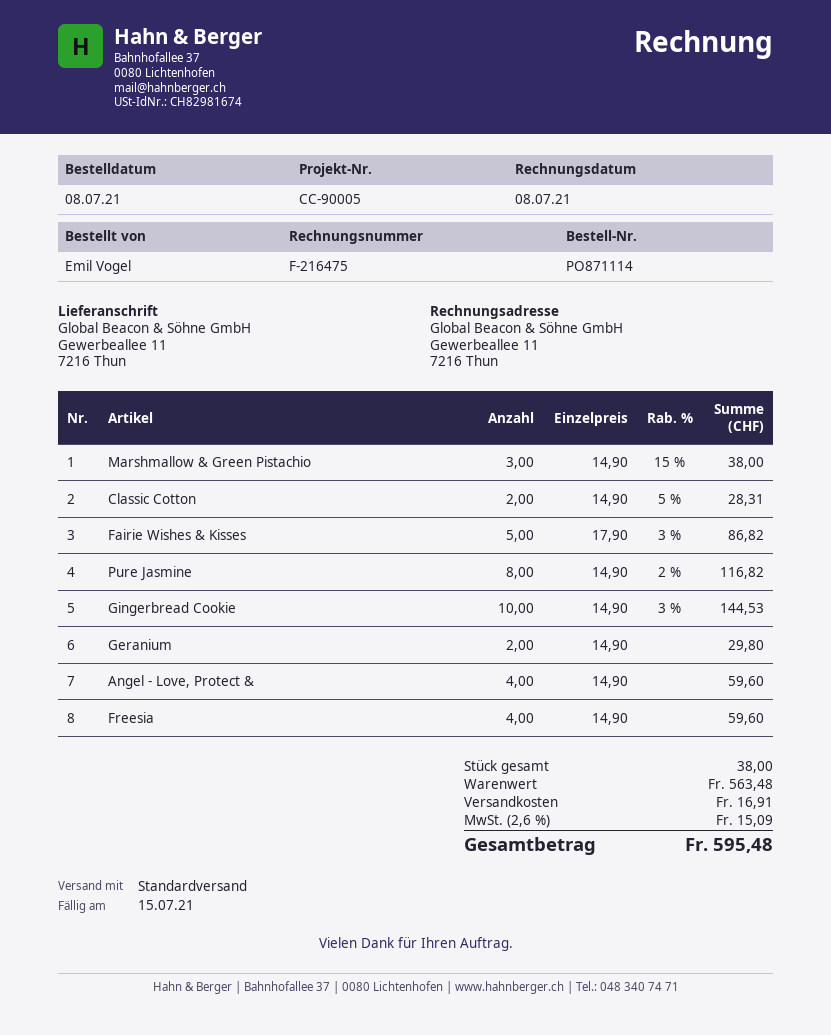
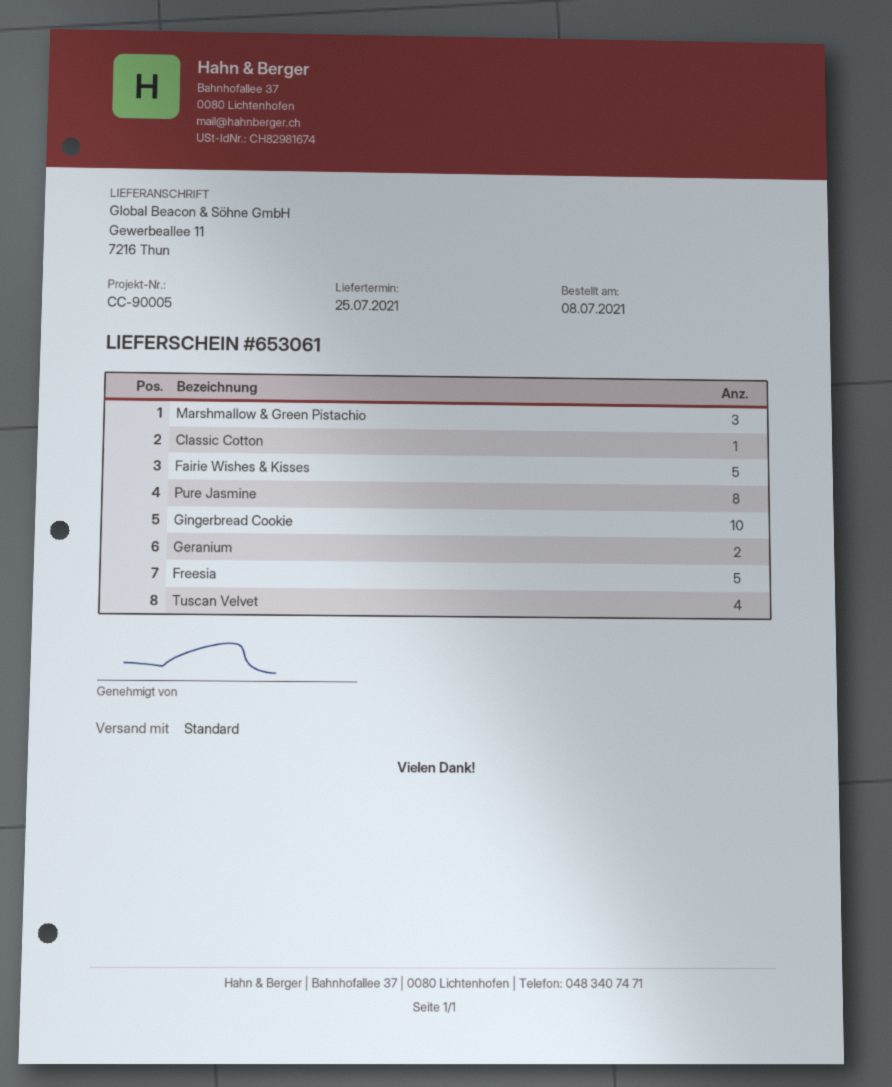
Classic Cotton: 2 -> 1
Angel - Love, Protect &: 4 -> none
Freesia: 4 -> 5
Tuscan Velvet: none -> 4

